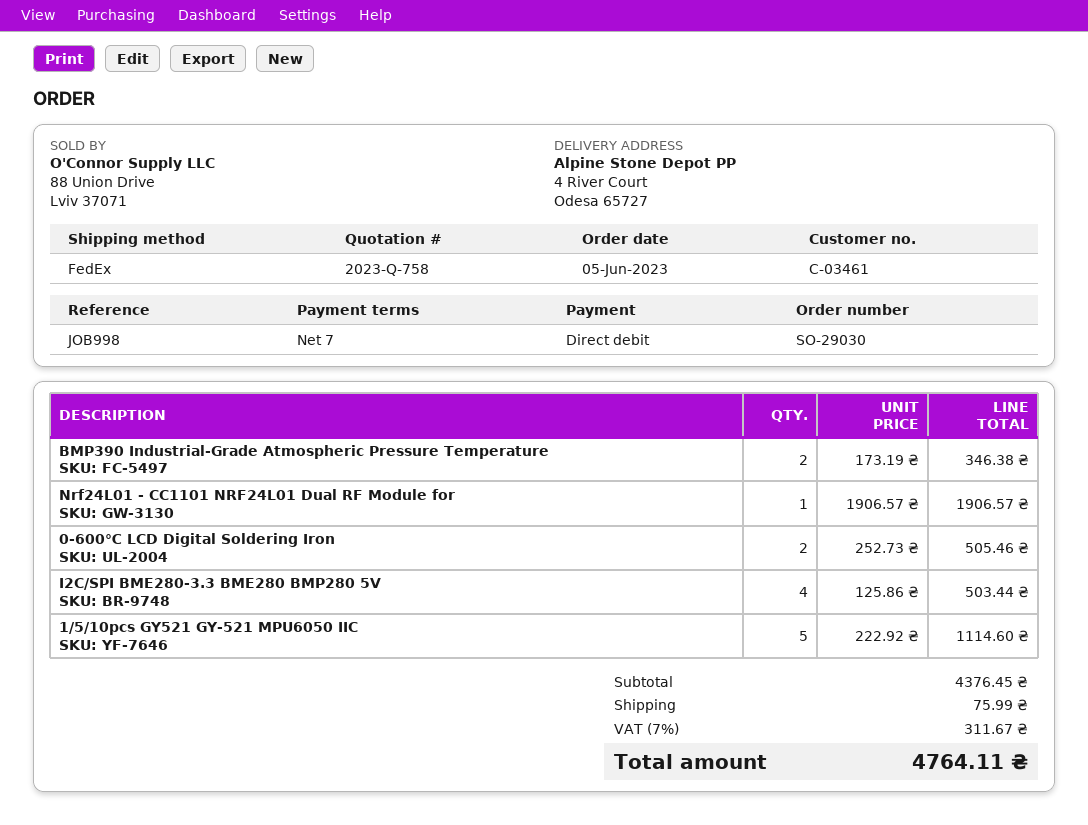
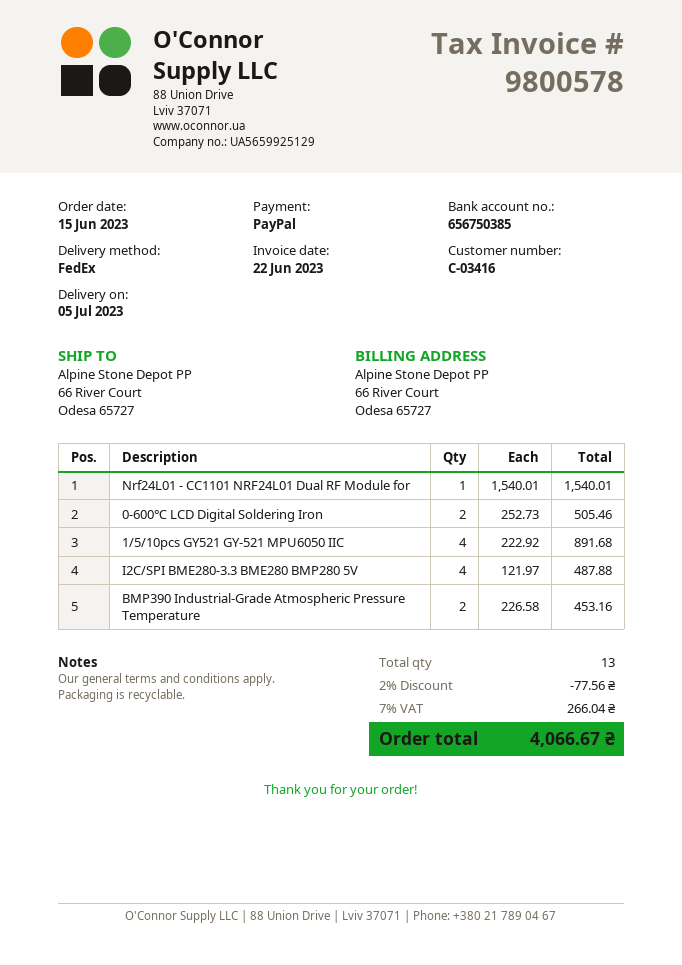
order date: 2023-06-05 -> 2023-06-15
customer number: C-03461 -> C-03416
payment method: direct debit -> PayPal
ship to: 4 River Court, Odesa 65727 -> 66 River Court, Odesa 65727
BMP390 Industrial-Grade Atmospheric Pressure Temperature: 2 x 173.19 = 346.38 -> 2 x 226.58 = 453.16
Nrf24L01 - CC1101 NRF24L01 Dual RF Module for: 1 x 1906.57 = 1906.57 -> 1 x 1540.01 = 1540.01
I2C/SPI BME280-3.3 BME280 BMP280 5V: 4 x 125.86 = 503.44 -> 4 x 121.97 = 487.88
1/5/10pcs GY521 GY-521 MPU6050 IIC: 5 x 222.92 = 1114.60 -> 4 x 222.92 = 891.68
discount: none -> 2% = 77.56
shipping: 75.99 -> none
tax: 7% = 311.67 -> 7% = 266.04
total: 4764.11 -> 4066.67

